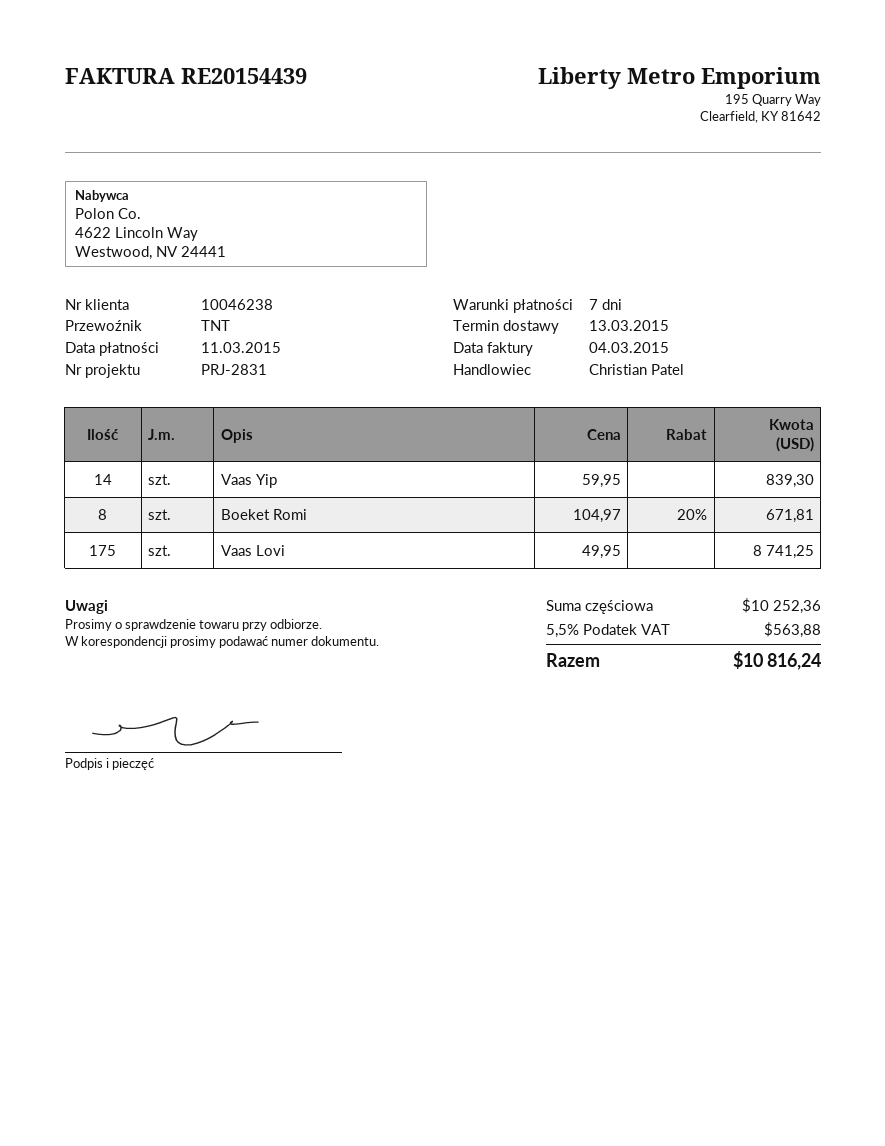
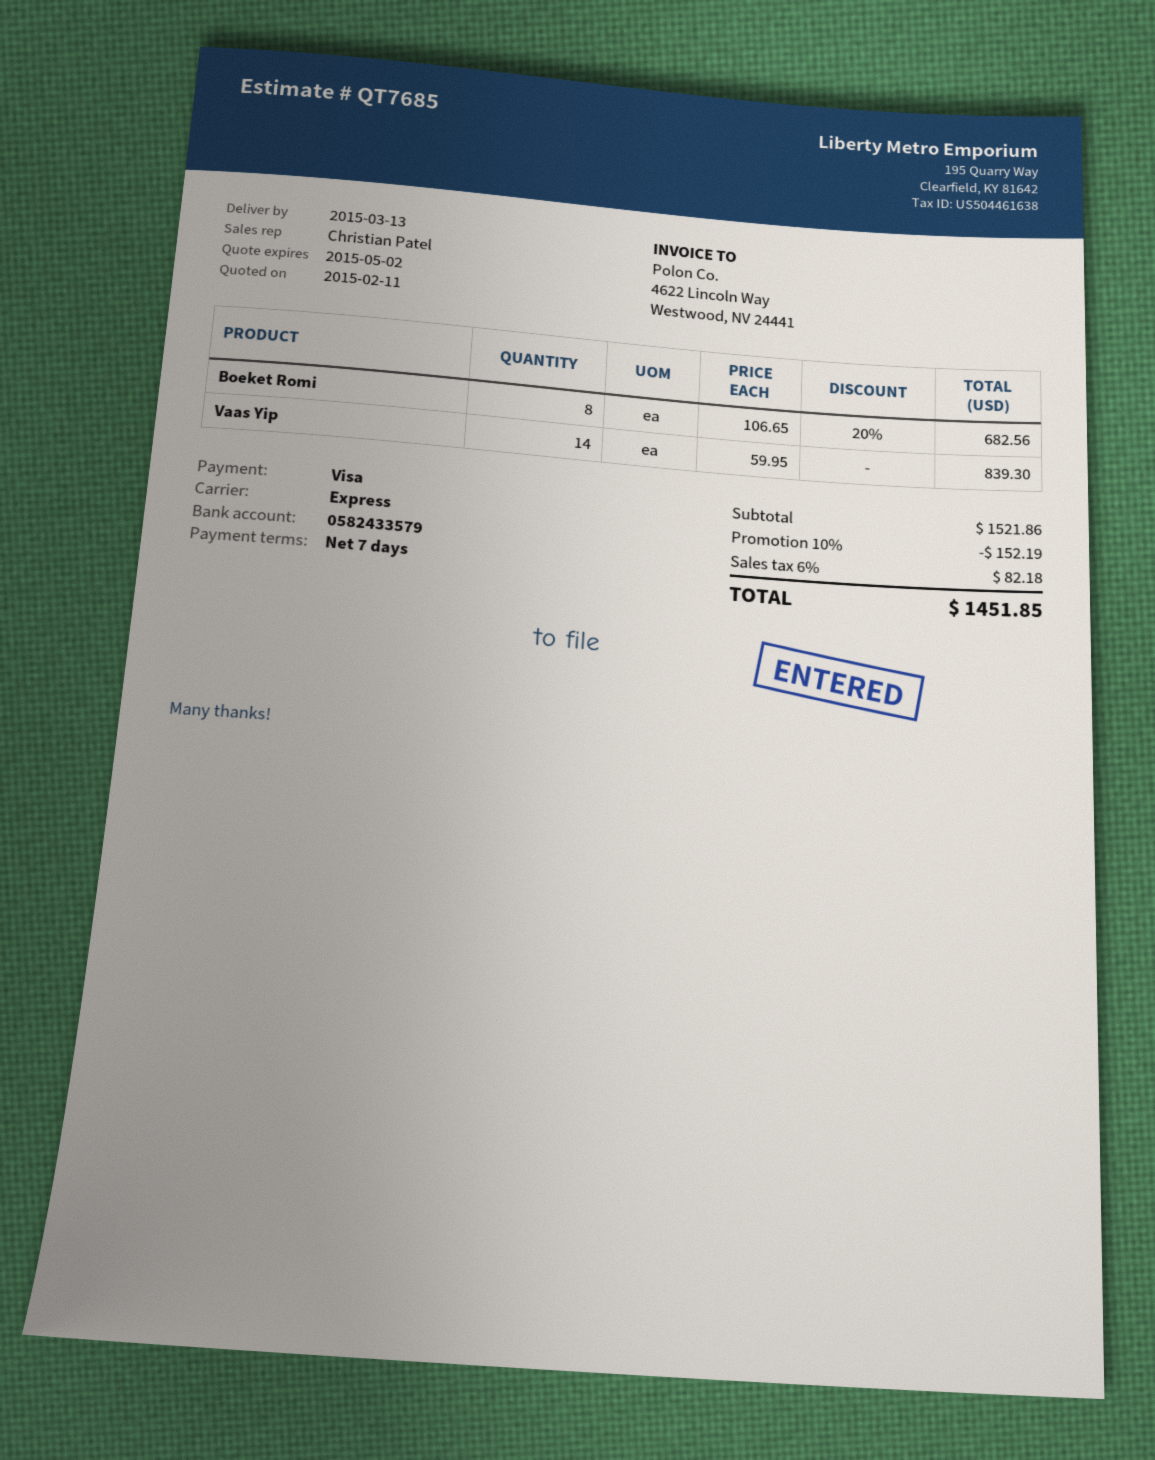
shipping method: TNT -> express
Boeket Romi: 8 x 104.97 - 20% = 671.81 -> 8 x 106.65 - 20% = 682.56
Vaas Lovi: 175 x 49.95 = 8741.25 -> none
subtotal: 10252.36 -> 1521.86
discount: none -> 10% = 152.19
tax: 5.5% = 563.88 -> 6% = 82.18
total: 10816.24 -> 1451.85

